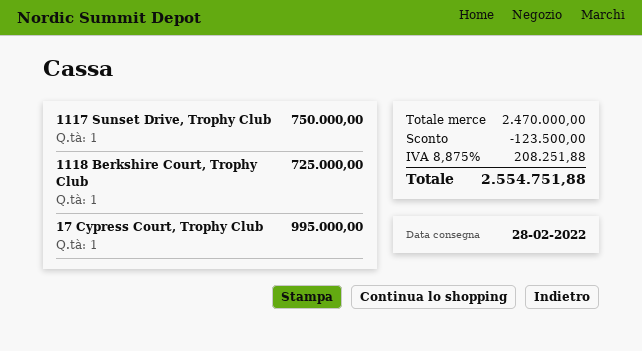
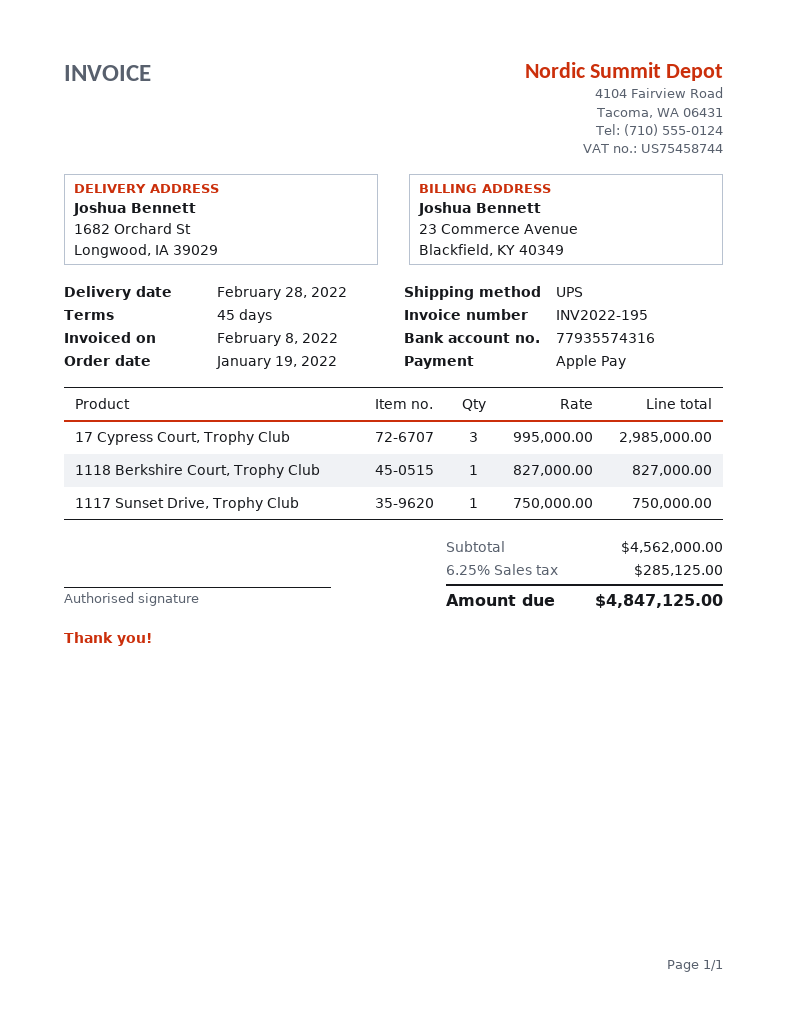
1118 Berkshire Court, Trophy Club: 1 for 725000.00 -> 1 for 827000.00
17 Cypress Court, Trophy Club: 1 for 995000.00 -> 3 for 2985000.00
subtotal: 2470000.00 -> 4562000.00
discount: 123500.00 -> none
tax: 8.875% = 208251.88 -> 6.25% = 285125.00
total: 2554751.88 -> 4847125.00

